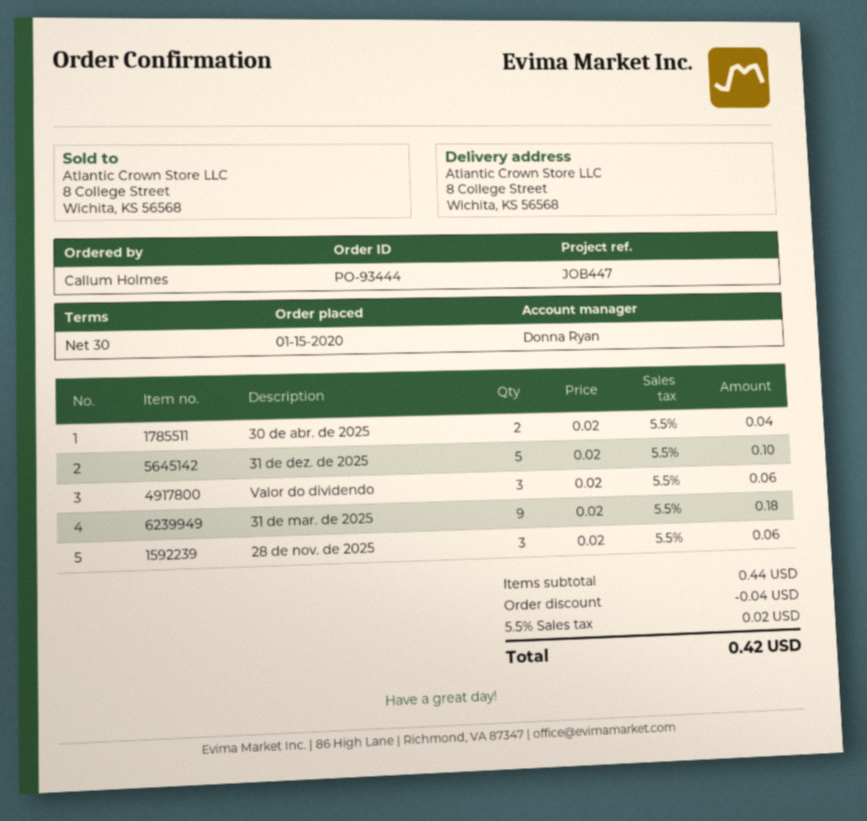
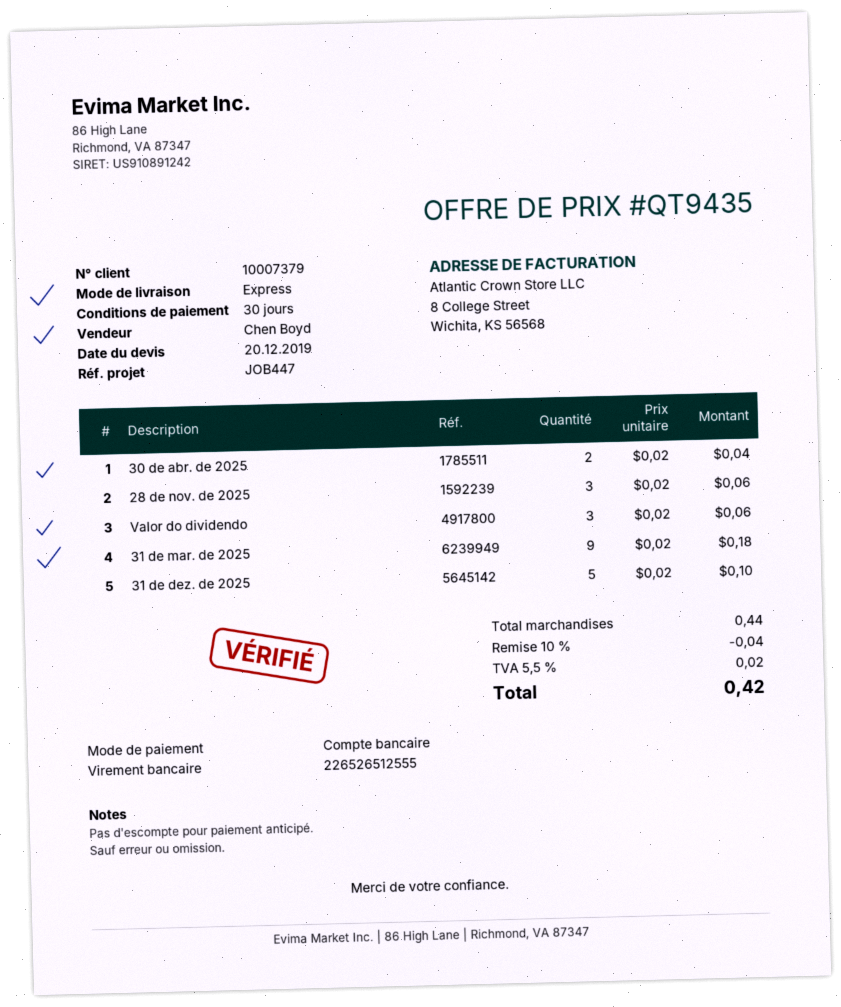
sales rep: Donna Ryan -> Chen Boyd

